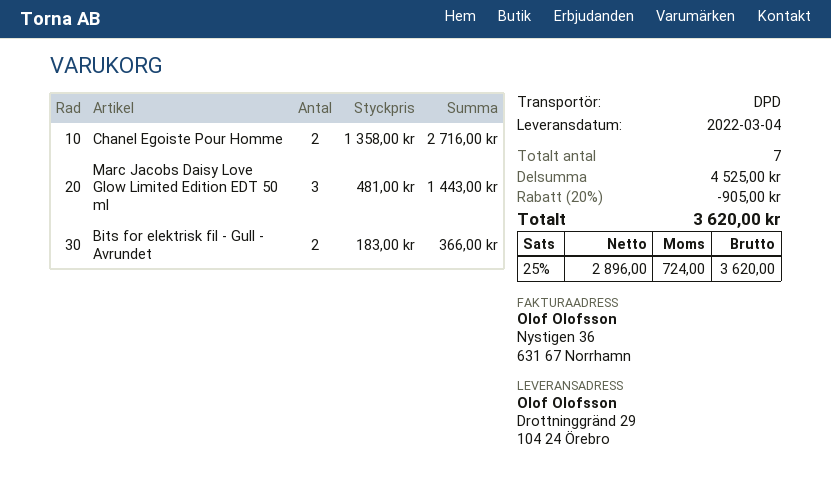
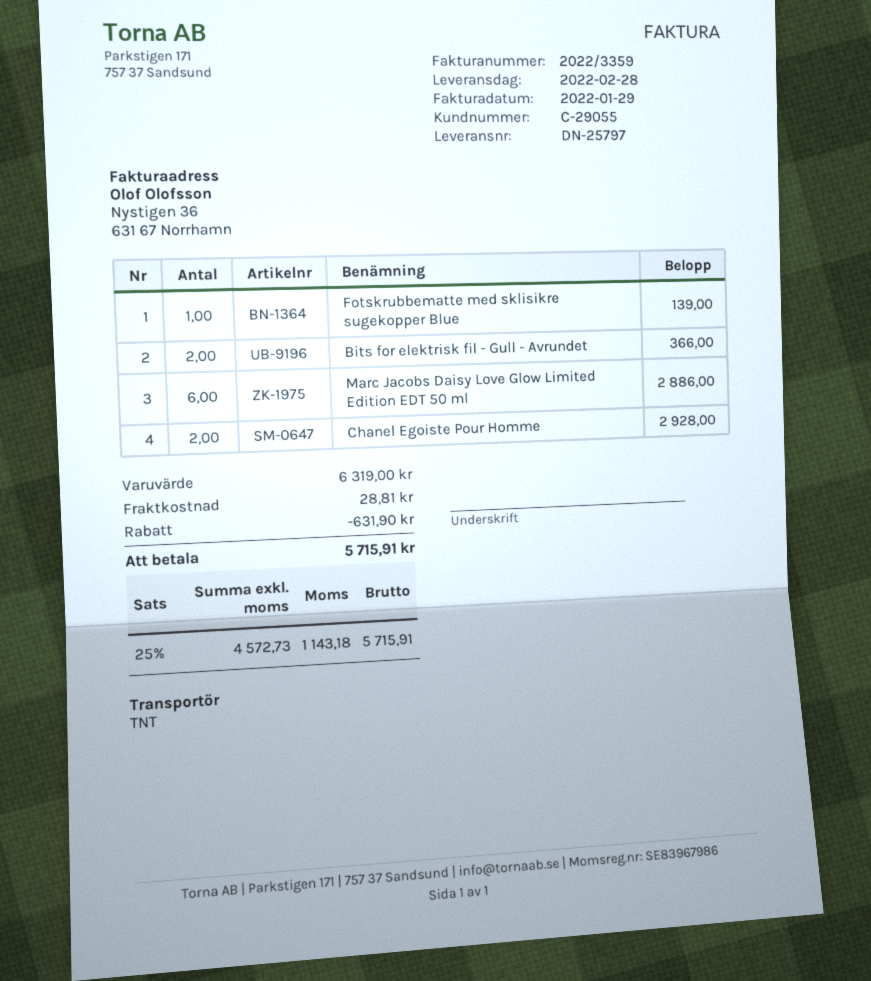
delivery date: 2022-03-04 -> 2022-02-28
shipping method: DPD -> TNT
Chanel Egoiste Pour Homme: 2 for 2716.00 -> 2 for 2928.00
Marc Jacobs Daisy Love Glow Limited Edition EDT 50 ml: 3 for 1443.00 -> 6 for 2886.00
Fotskrubbematte med sklisikre sugekopper Blue: none -> 1 for 139.00
subtotal: 4525.00 -> 6319.00
discount: 905.00 -> 631.90
shipping: none -> 28.81
net: 2896.00 -> 4572.73
tax: 25% = 724.00 -> 25% = 1143.18
total: 3620.00 -> 5715.91

